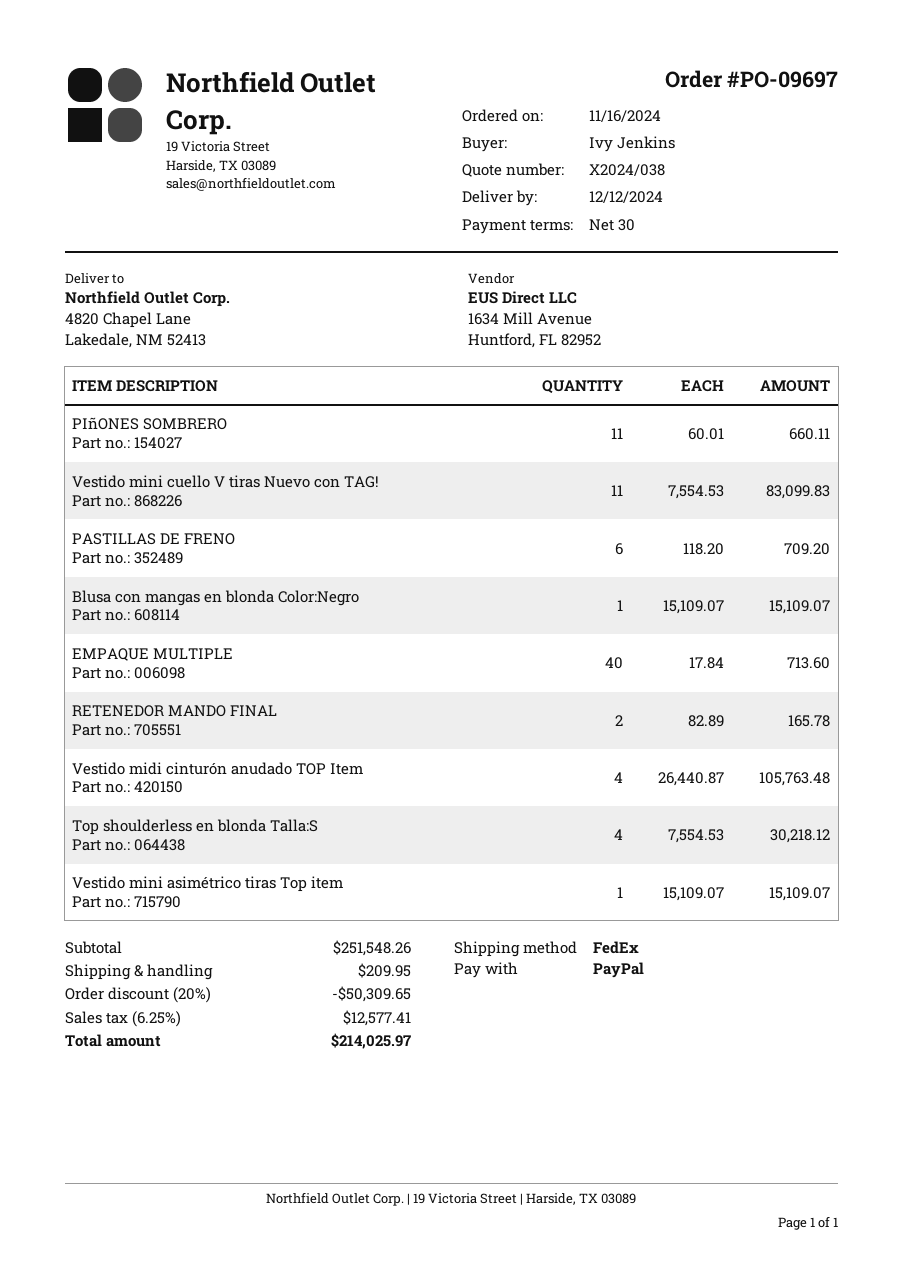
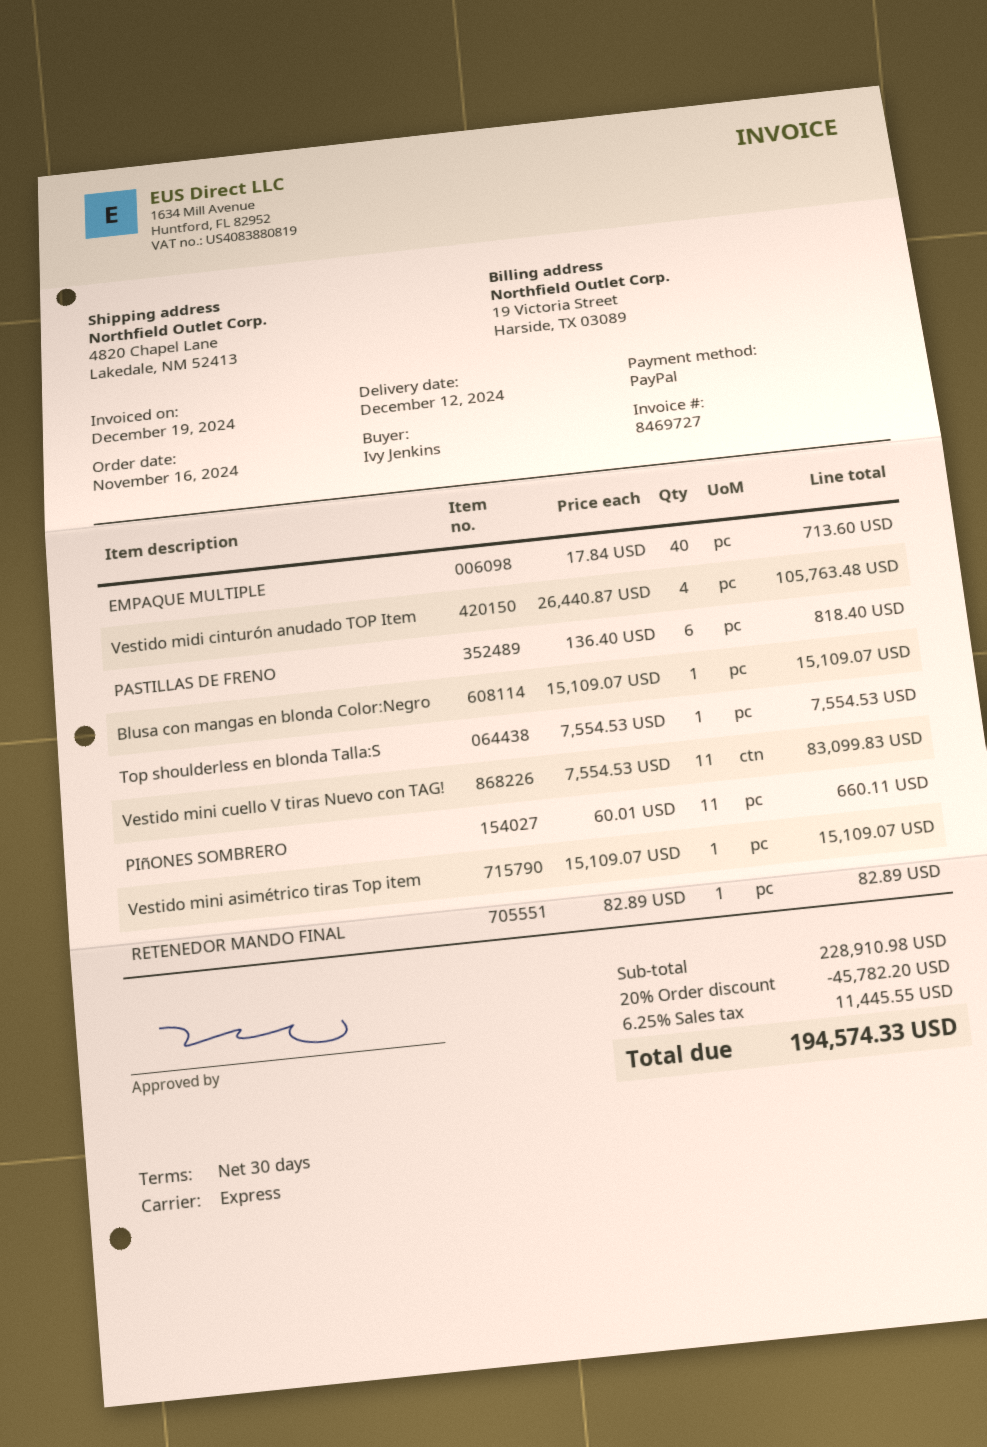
shipping method: FedEx -> express
PASTILLAS DE FRENO: 6 x 118.20 = 709.20 -> 6 x 136.40 = 818.40
RETENEDOR MANDO FINAL: 2 x 82.89 = 165.78 -> 1 x 82.89 = 82.89
Top shoulderless en blonda Talla:S: 4 x 7554.53 = 30218.12 -> 1 x 7554.53 = 7554.53
subtotal: 251548.26 -> 228910.98
discount: 20% = 50309.65 -> 20% = 45782.20
shipping: 209.95 -> none
tax: 6.25% = 12577.41 -> 6.25% = 11445.55
total: 214025.97 -> 194574.33

